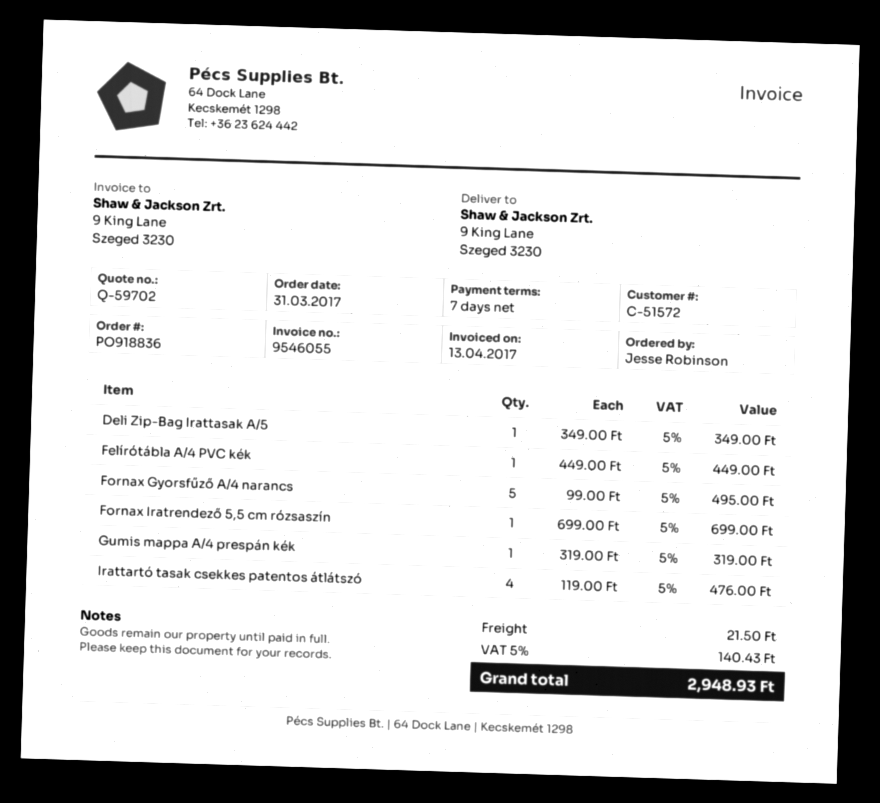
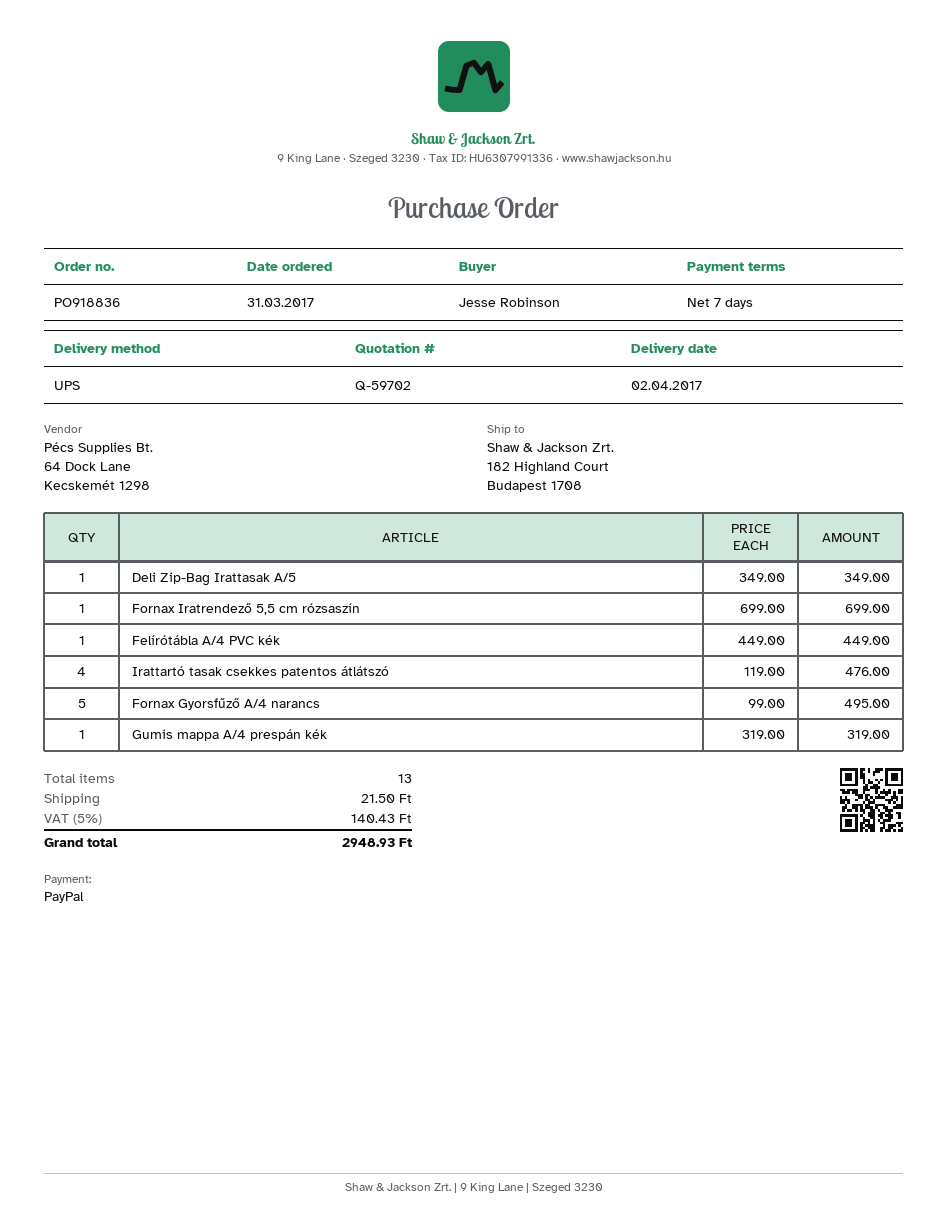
ship to: 9 King Lane, Szeged 3230 -> 182 Highland Court, Budapest 1708

